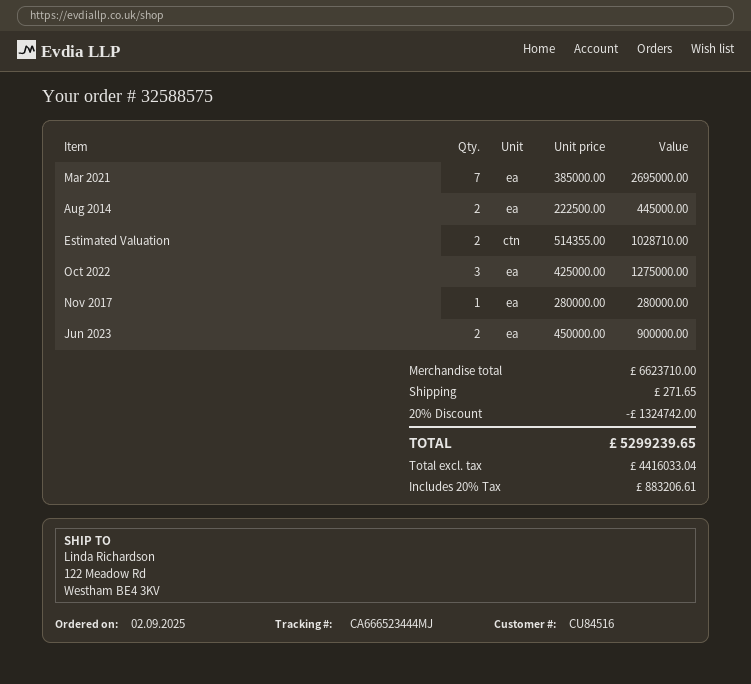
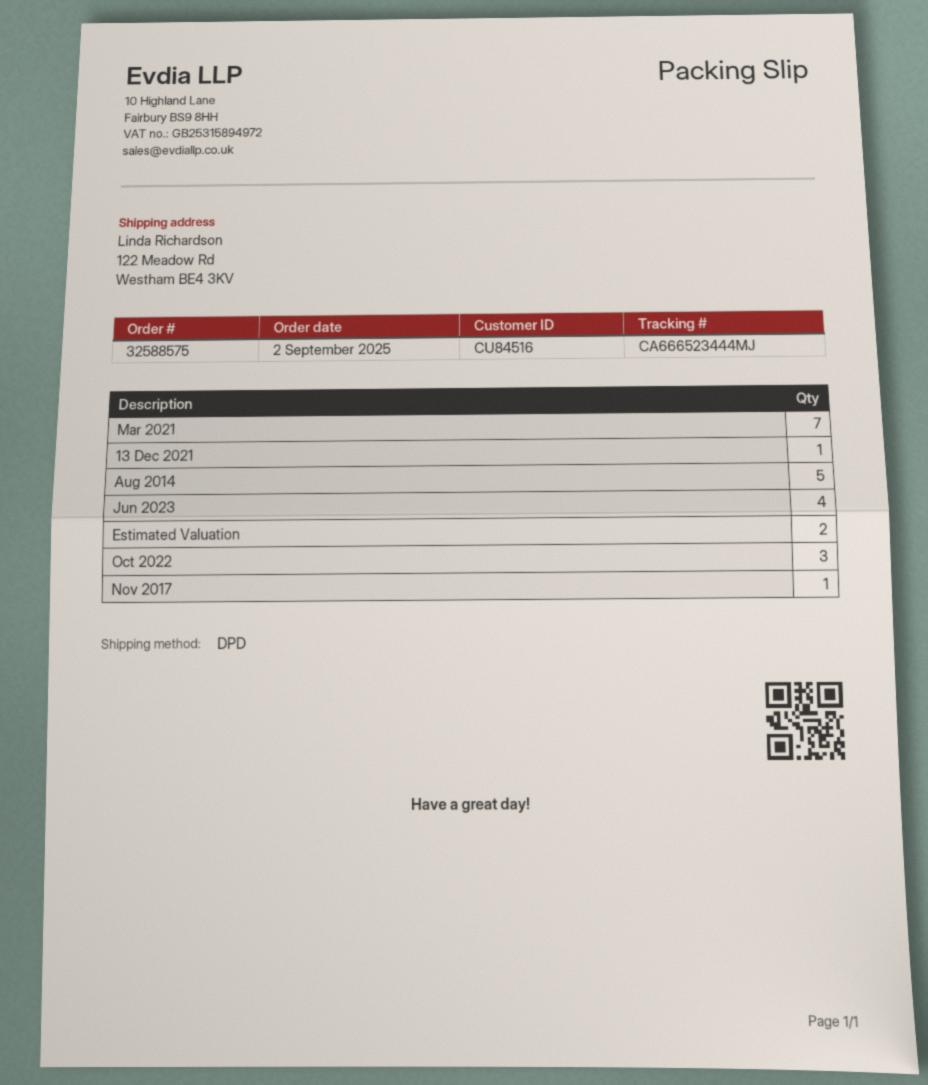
Aug 2014: 2 -> 5
Jun 2023: 2 -> 4
13 Dec 2021: none -> 1

